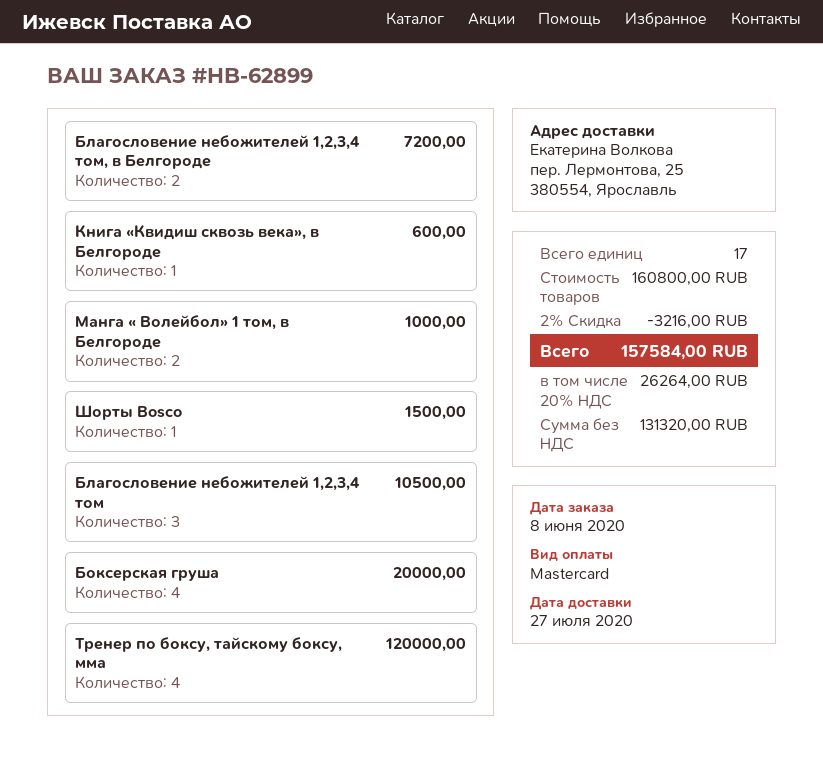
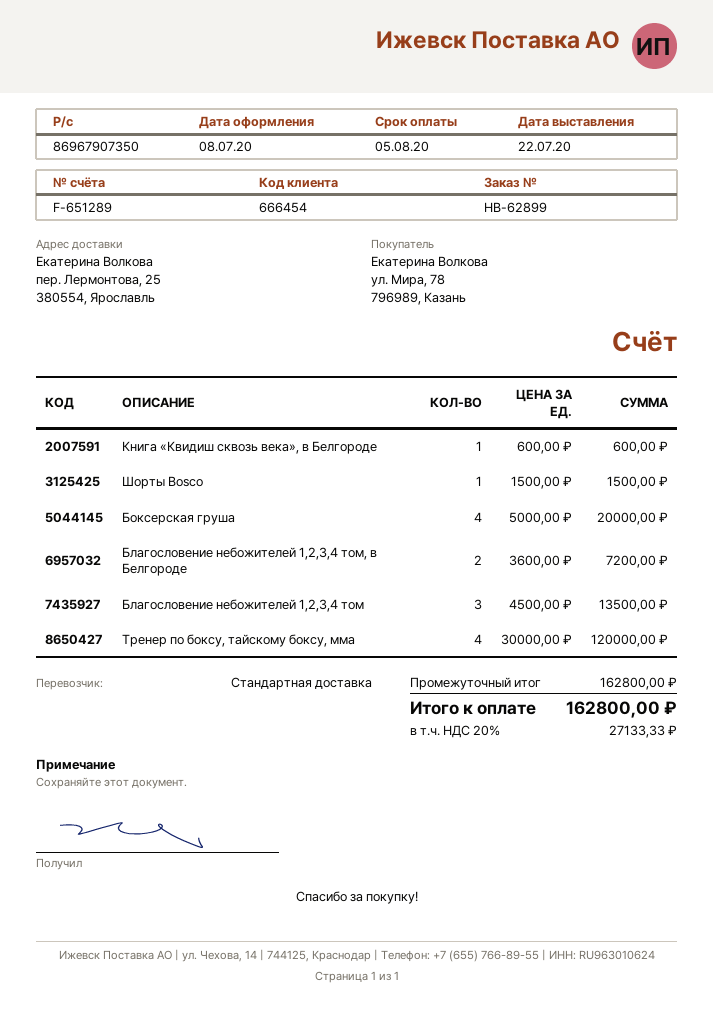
order date: 2020-06-08 -> 2020-07-08
Манга « Волейбол» 1 том, в Белгороде: 2 for 1000.00 -> none
Благословение небожителей 1,2,3,4 том: 3 for 10500.00 -> 3 for 13500.00
subtotal: 160800.00 -> 162800.00
discount: 2% = 3216.00 -> none
tax: 20% = 26264.00 -> 20% = 27133.33
total: 157584.00 -> 162800.00

